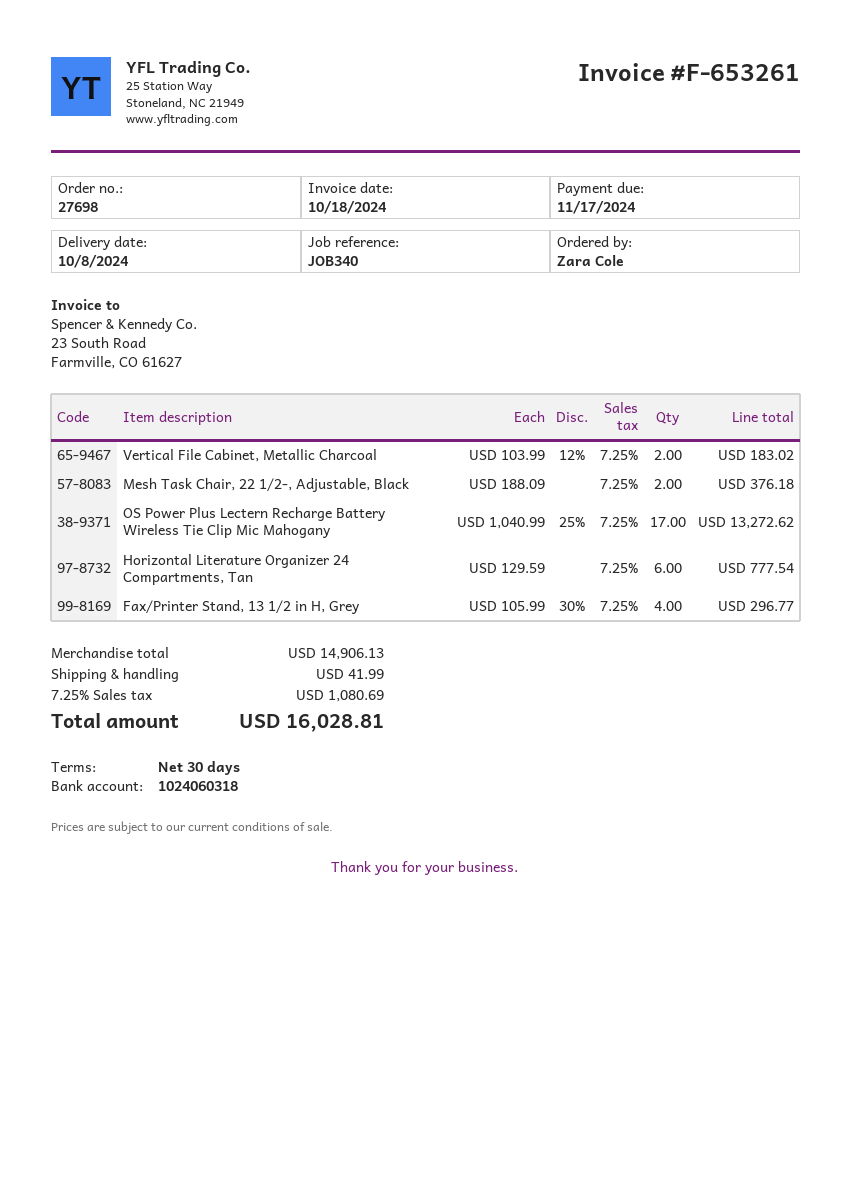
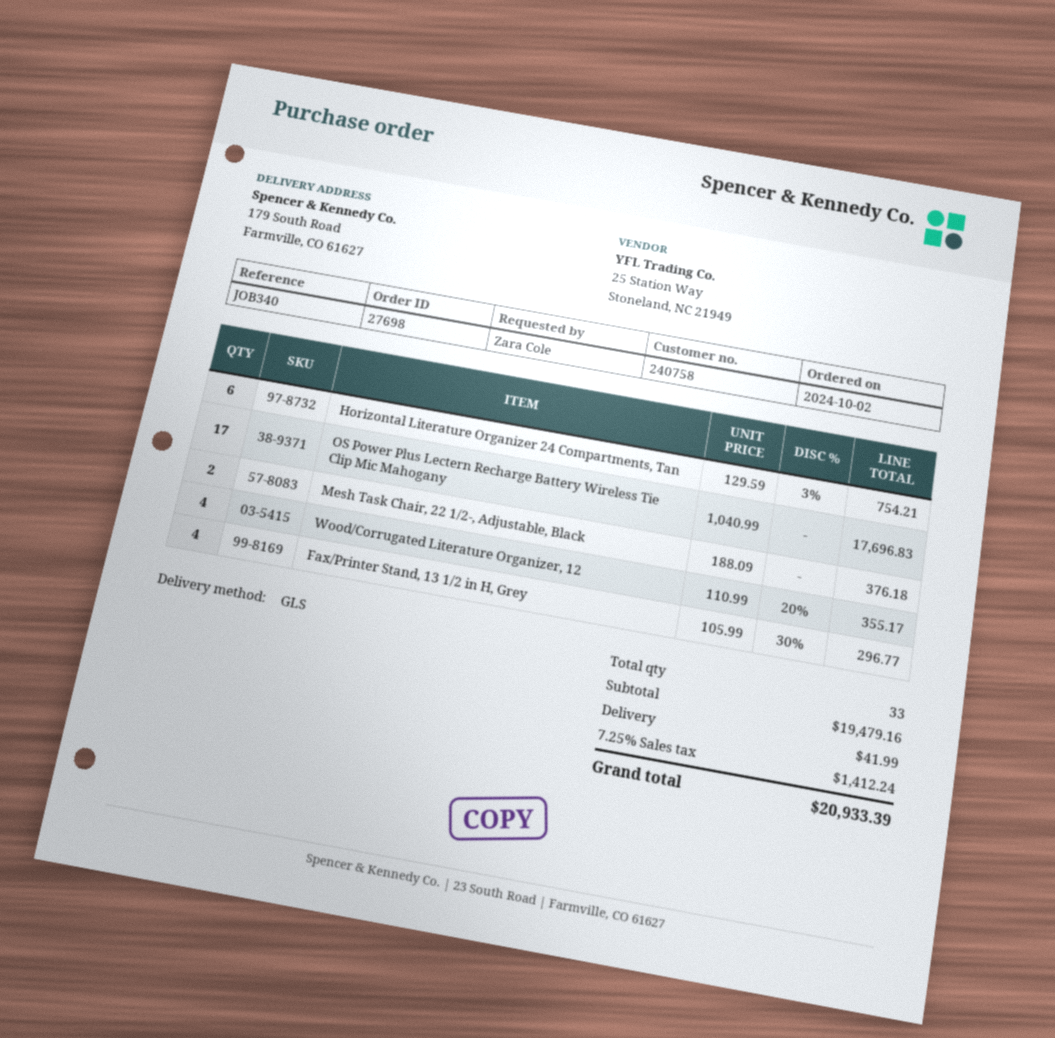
Vertical File Cabinet, Metallic Charcoal: 2 x 103.99 - 12% = 183.02 -> none
OS Power Plus Lectern Recharge Battery Wireless Tie Clip Mic Mahogany: 17 x 1040.99 - 25% = 13272.62 -> 17 x 1040.99 = 17696.83
Horizontal Literature Organizer 24 Compartments, Tan: 6 x 129.59 = 777.54 -> 6 x 129.59 - 3% = 754.21
Wood/Corrugated Literature Organizer, 12: none -> 4 x 110.99 - 20% = 355.17
subtotal: 14906.13 -> 19479.16
tax: 7.25% = 1080.69 -> 7.25% = 1412.24
total: 16028.81 -> 20933.39

